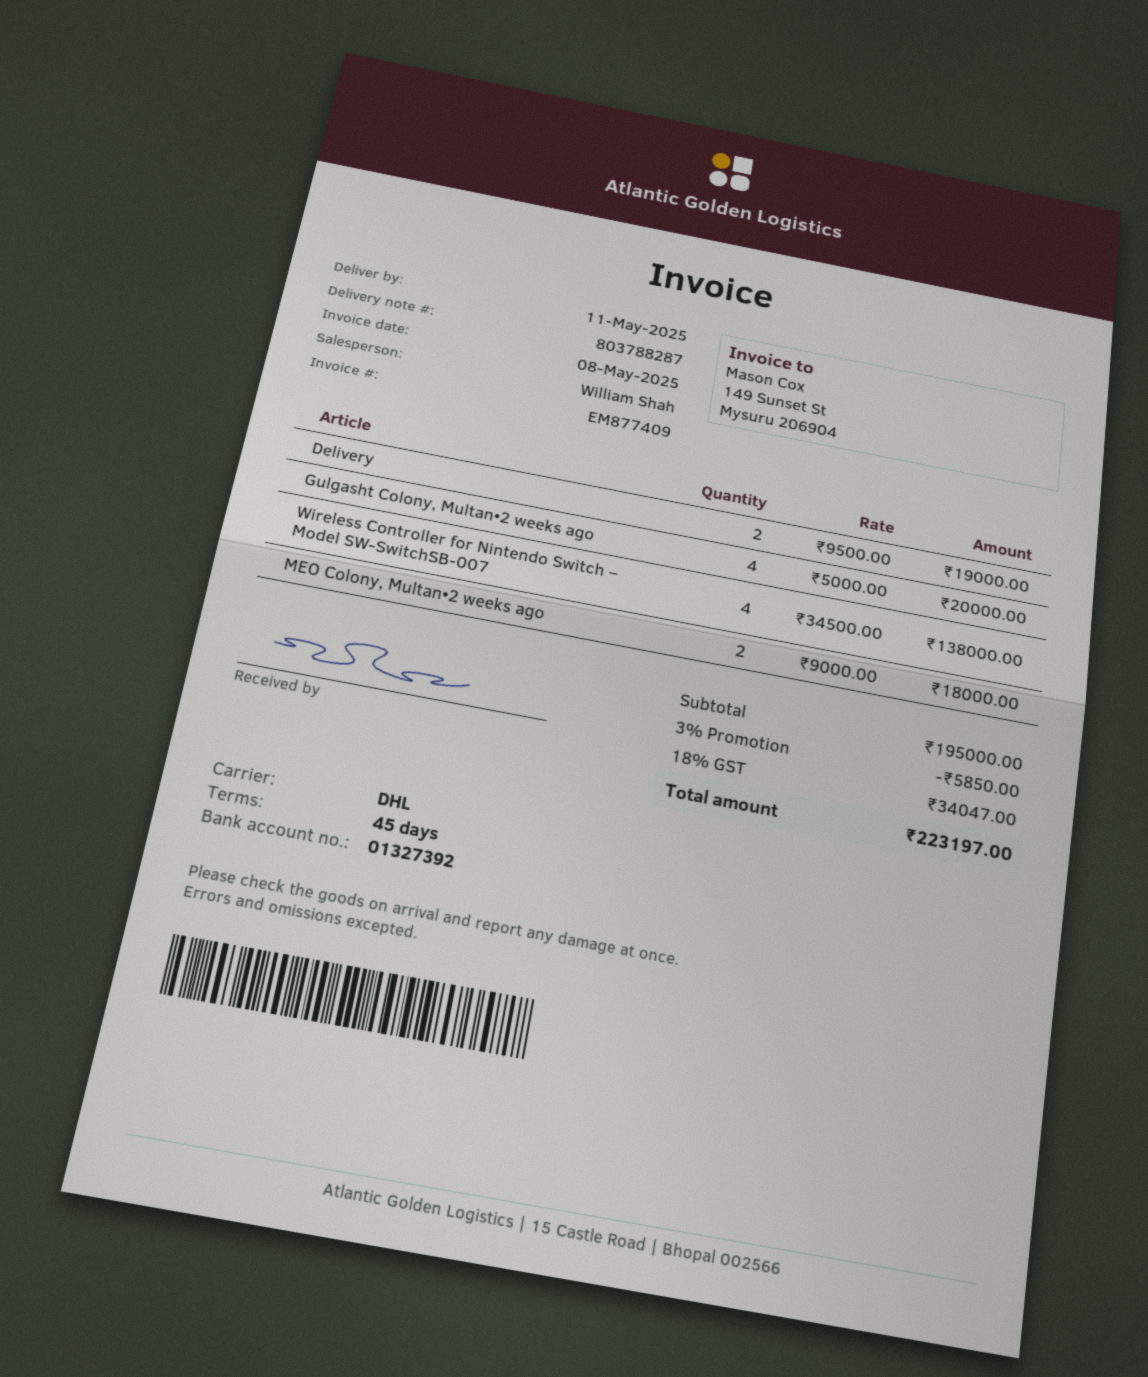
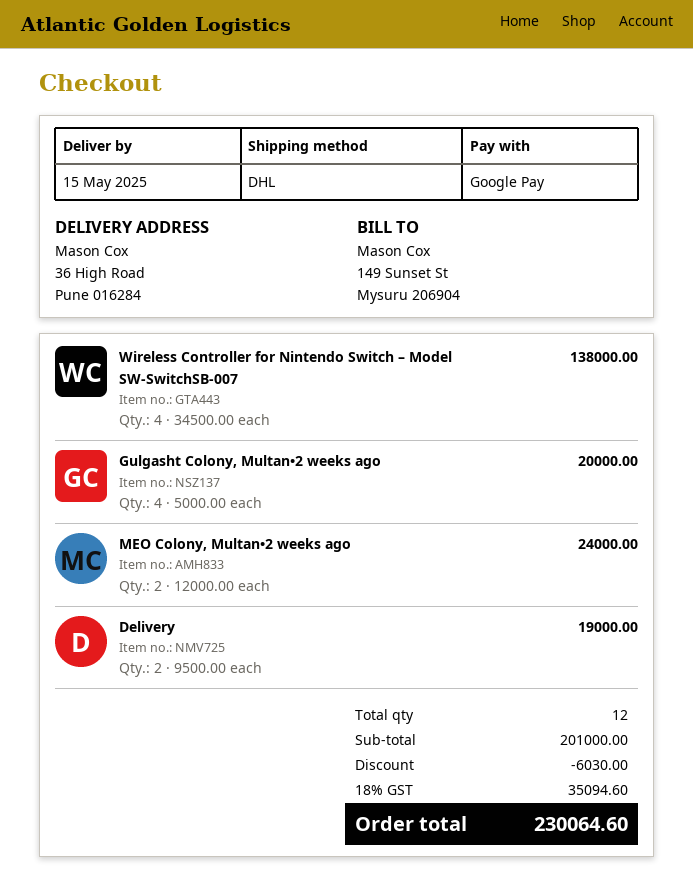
delivery date: 2025-05-11 -> 2025-05-15
MEO Colony, Multan•2 weeks ago: 2 x 9000.00 = 18000.00 -> 2 x 12000.00 = 24000.00
subtotal: 195000.00 -> 201000.00
discount: 5850.00 -> 6030.00
tax: 18% = 34047.00 -> 18% = 35094.60
total: 223197.00 -> 230064.60

